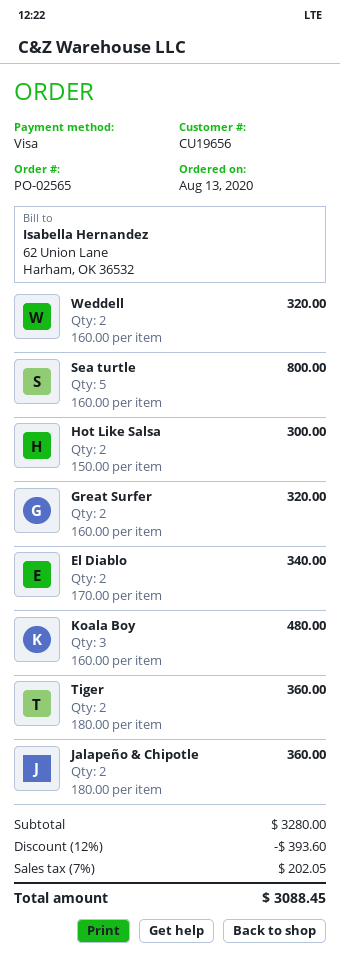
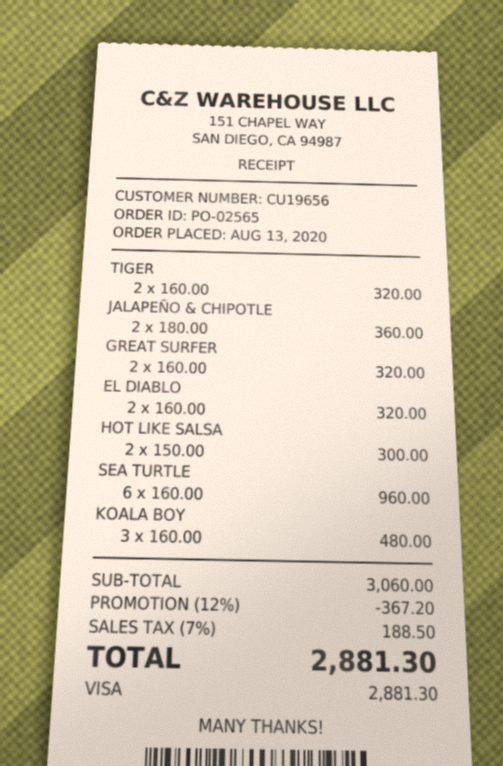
Weddell: 2 x 160.00 = 320.00 -> none
Sea turtle: 5 x 160.00 = 800.00 -> 6 x 160.00 = 960.00
El Diablo: 2 x 170.00 = 340.00 -> 2 x 160.00 = 320.00
Tiger: 2 x 180.00 = 360.00 -> 2 x 160.00 = 320.00
subtotal: 3280.00 -> 3060.00
discount: 12% = 393.60 -> 12% = 367.20
tax: 7% = 202.05 -> 7% = 188.50
total: 3088.45 -> 2881.30

